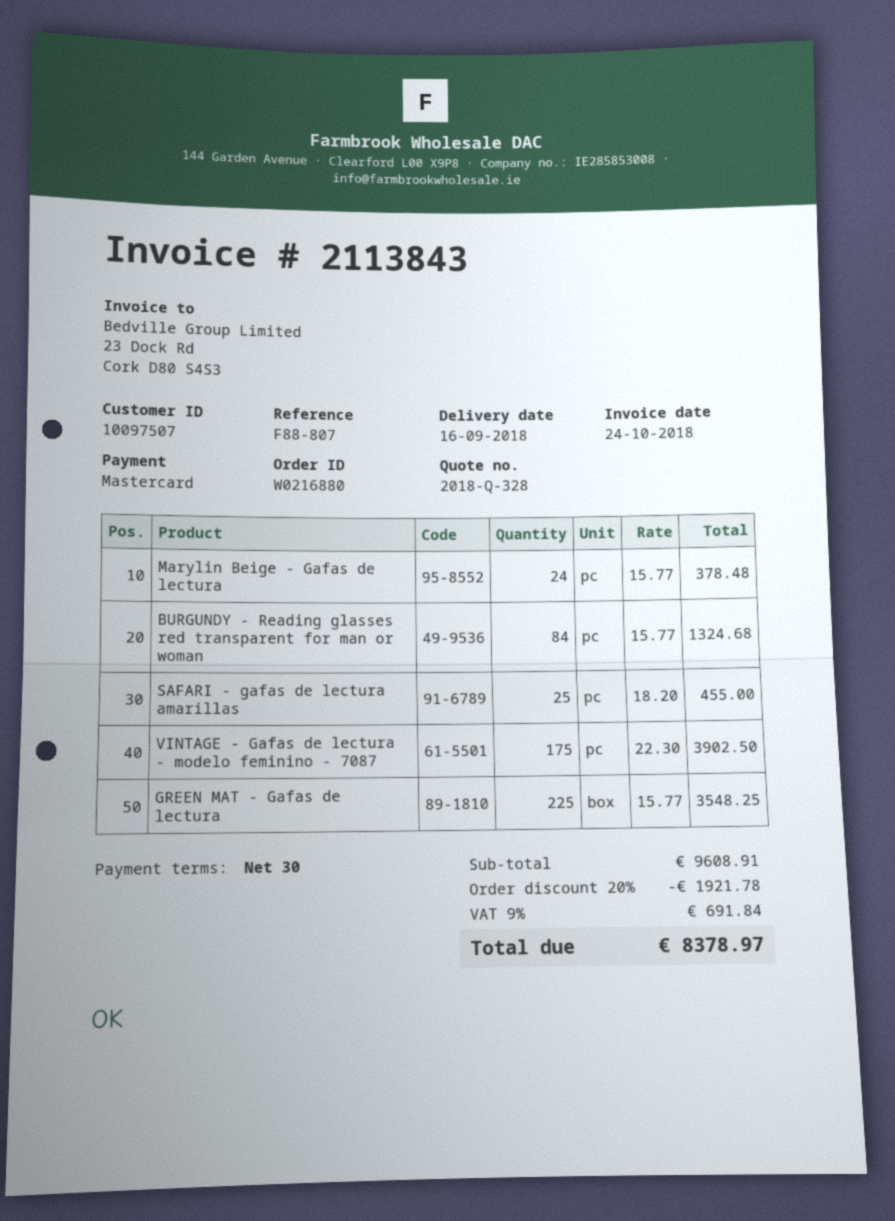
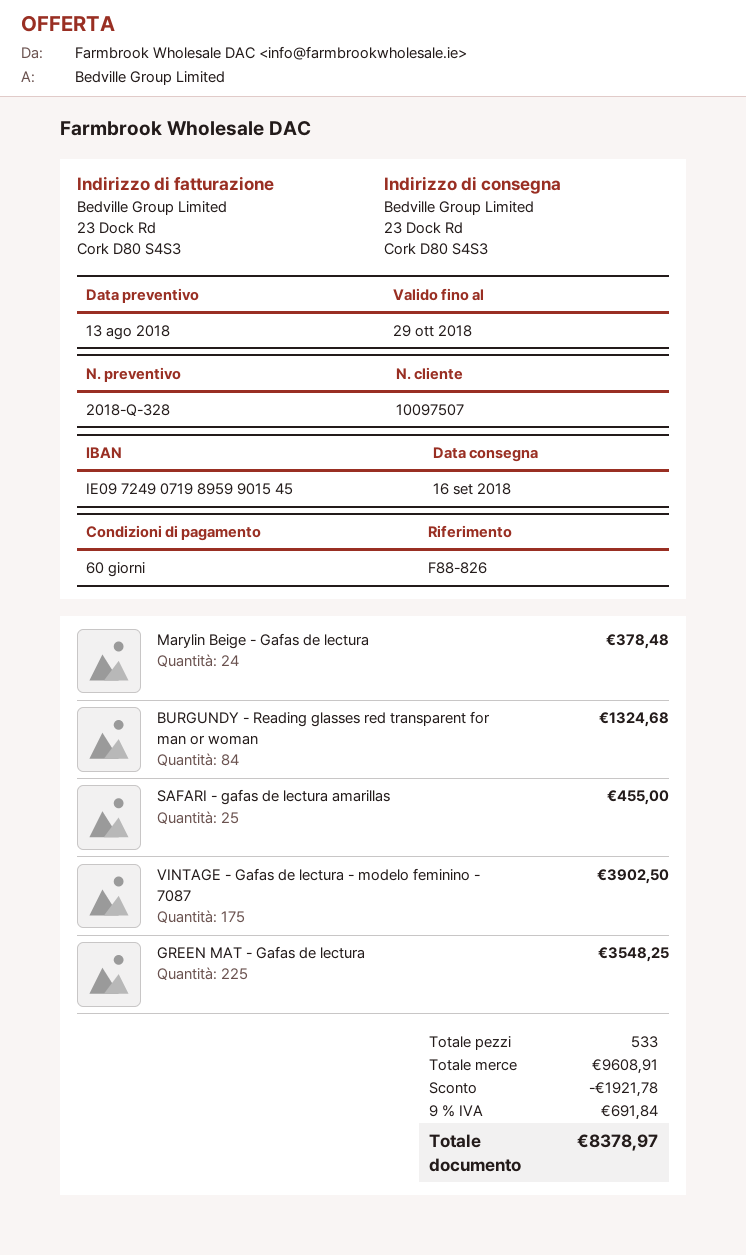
payment terms: 30 days -> 60 days
reference: F88-807 -> F88-826

